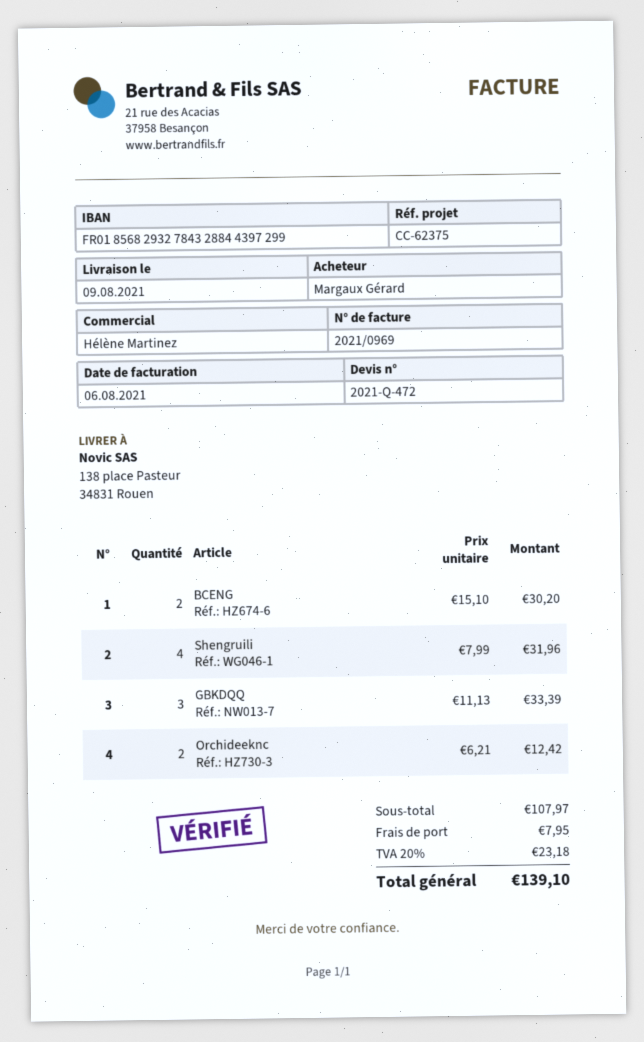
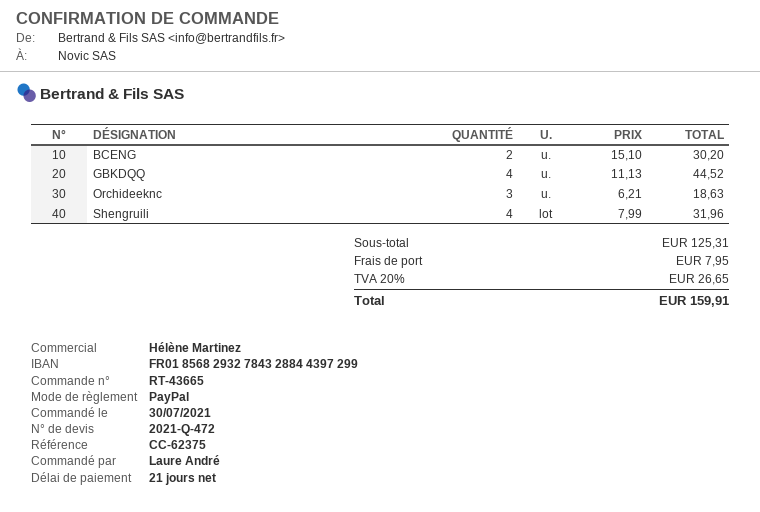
ordered by: Margaux Gérard -> Laure André
GBKDQQ: 3 x 11.13 = 33.39 -> 4 x 11.13 = 44.52
Orchideeknc: 2 x 6.21 = 12.42 -> 3 x 6.21 = 18.63
subtotal: 107.97 -> 125.31
tax: 20% = 23.18 -> 20% = 26.65
total: 139.10 -> 159.91

